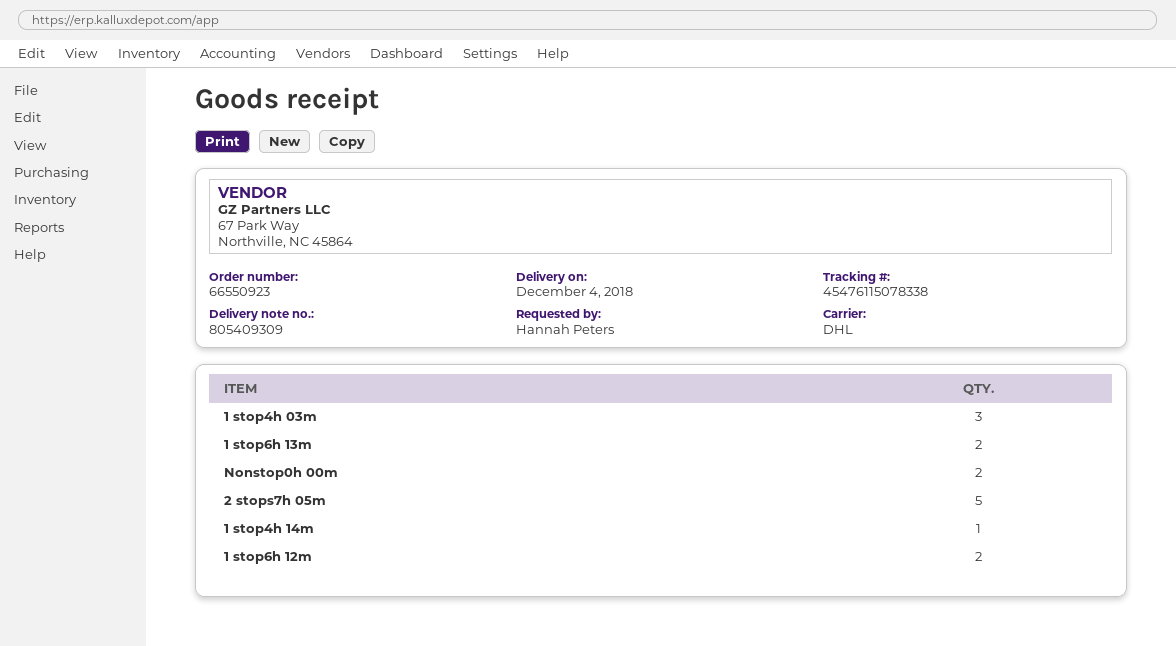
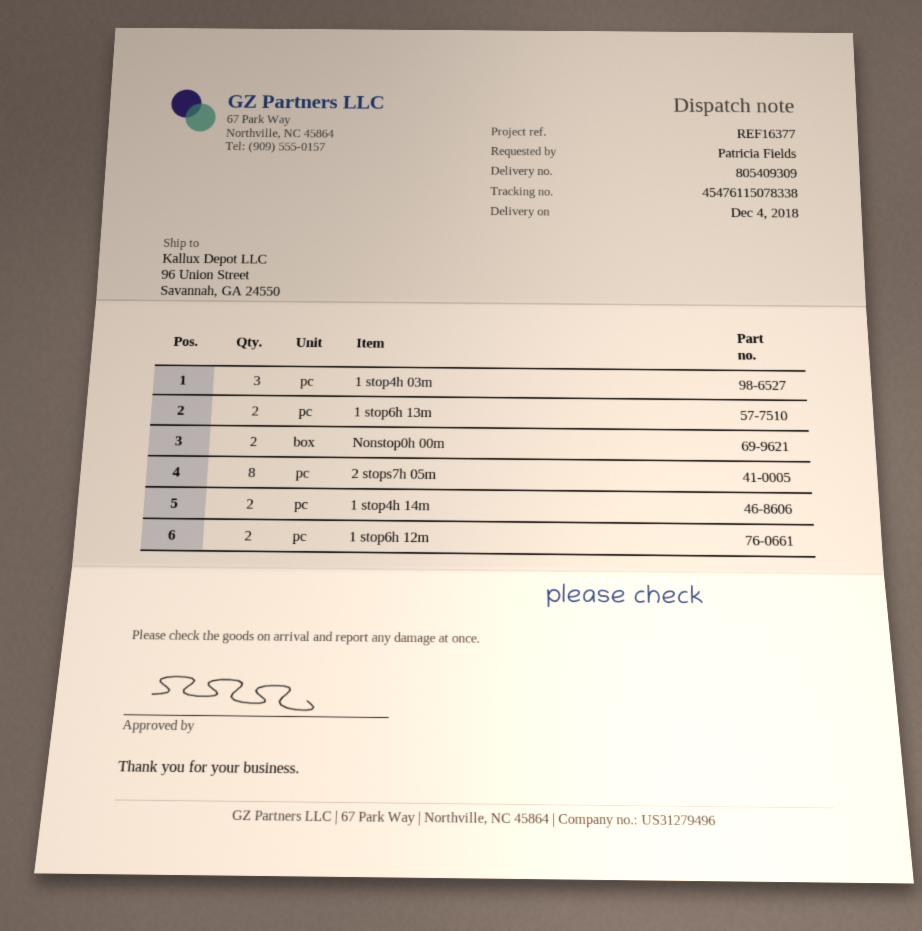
ordered by: Hannah Peters -> Patricia Fields
2 stops7h 05m: 5 -> 8
1 stop4h 14m: 1 -> 2

